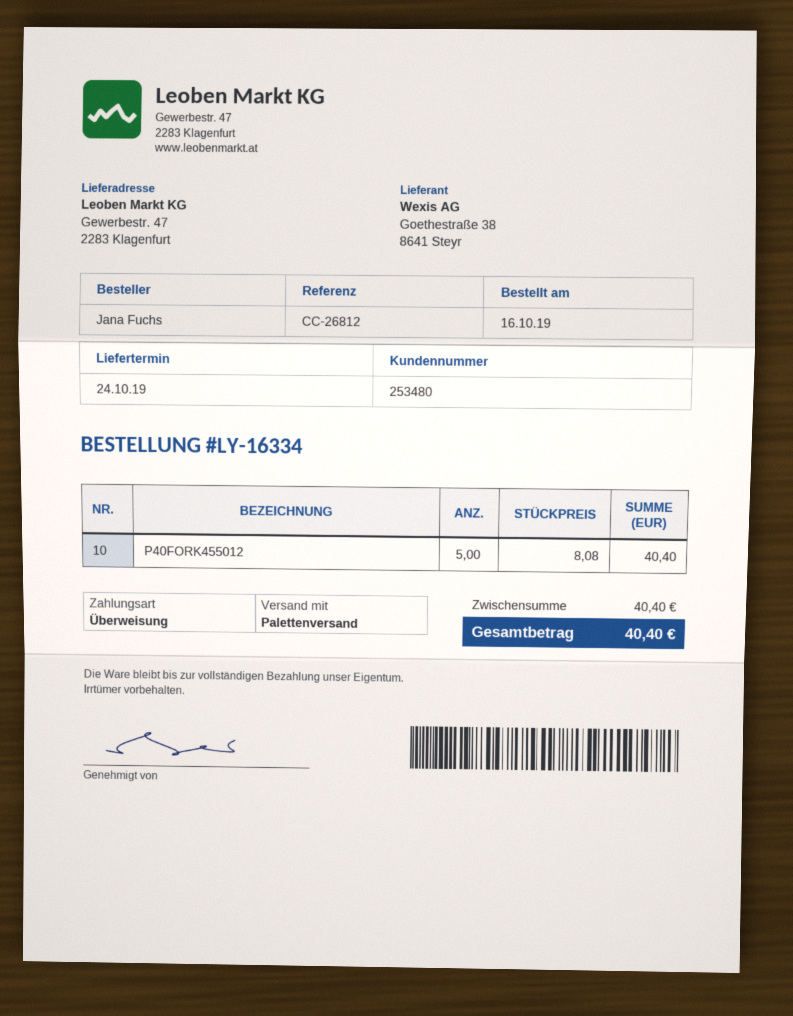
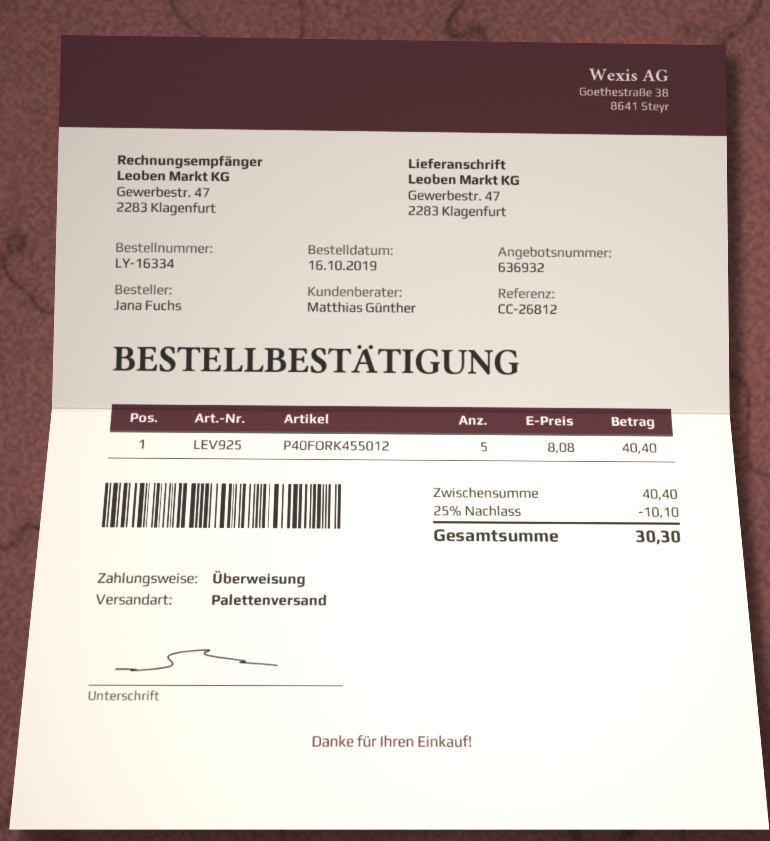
discount: none -> 25% = 10.10
total: 40.40 -> 30.30

